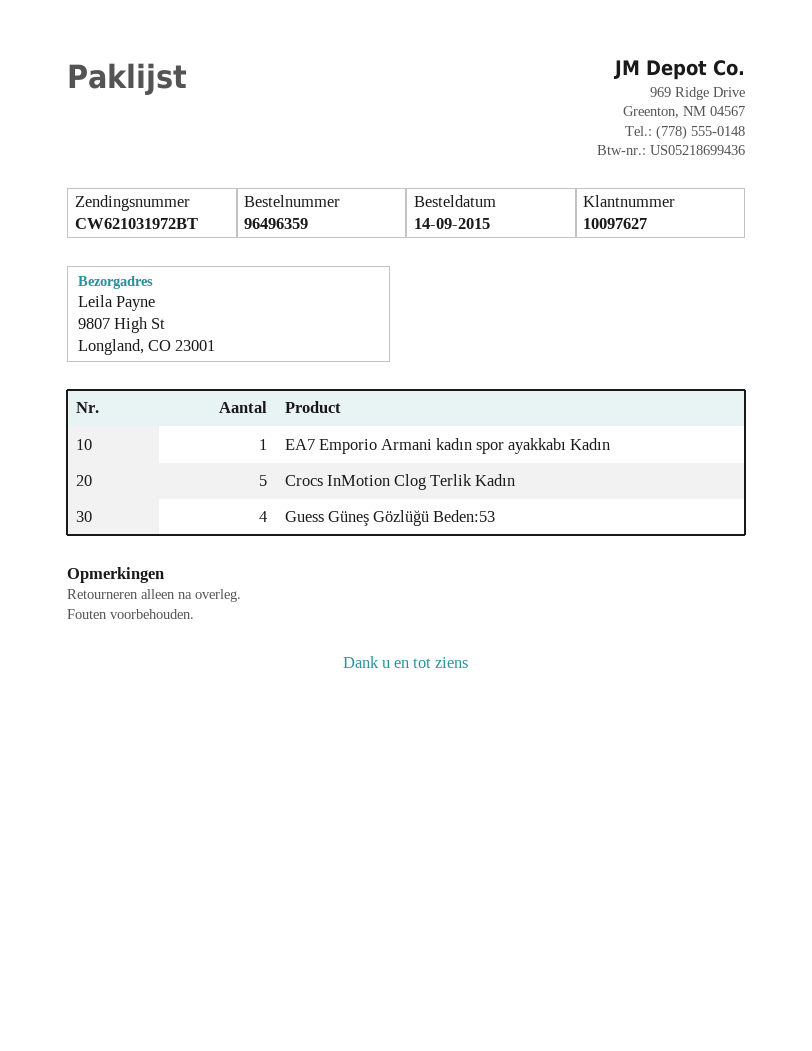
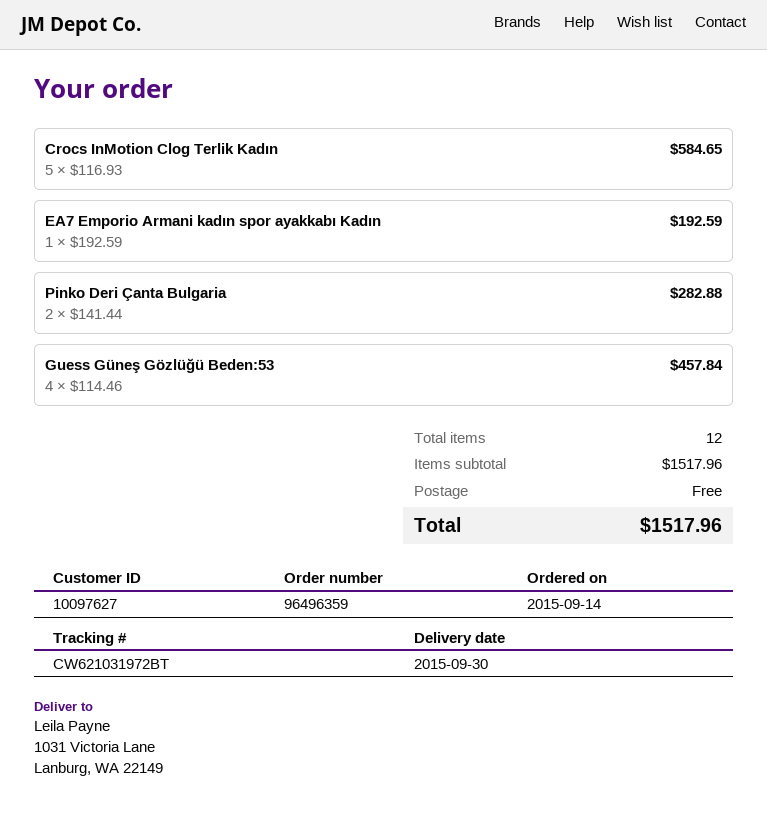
ship to: 9807 High St, Longland, CO 23001 -> 1031 Victoria Lane, Lanburg, WA 22149
Pinko Deri Çanta Bulgaria: none -> 2

